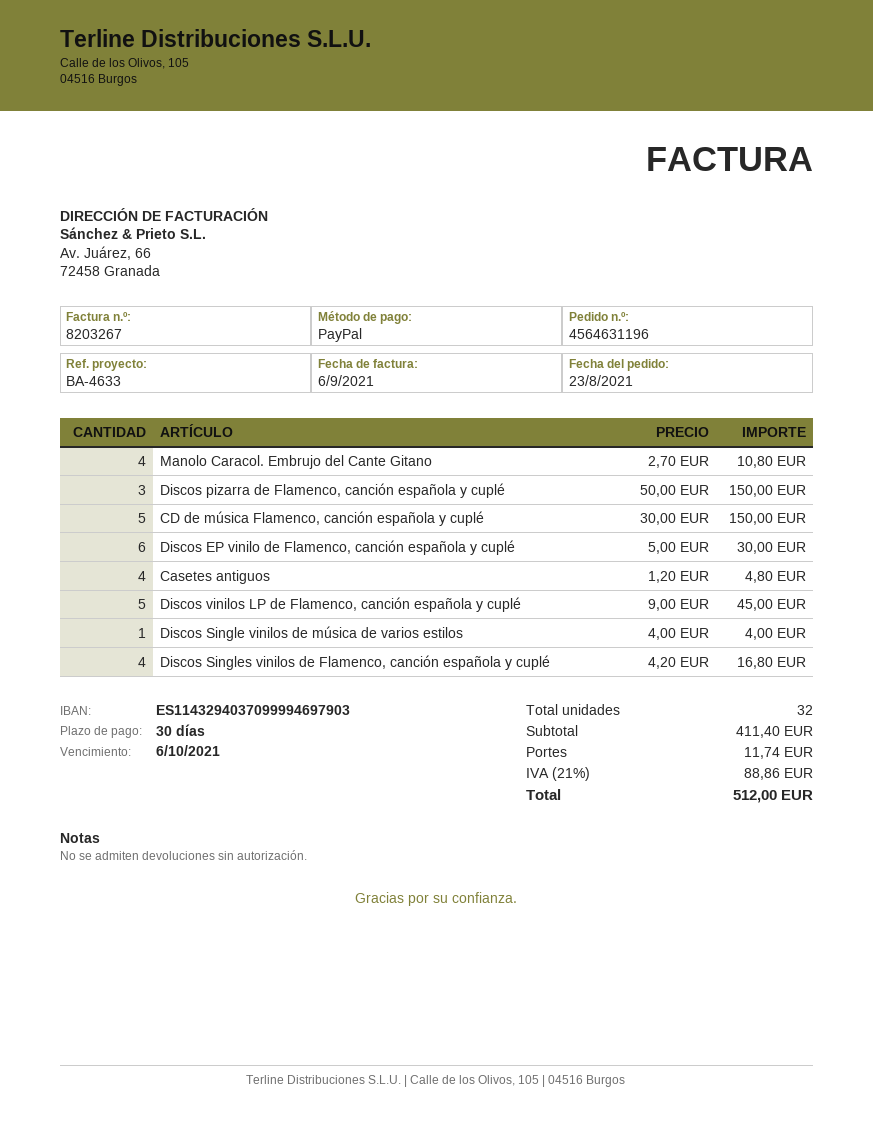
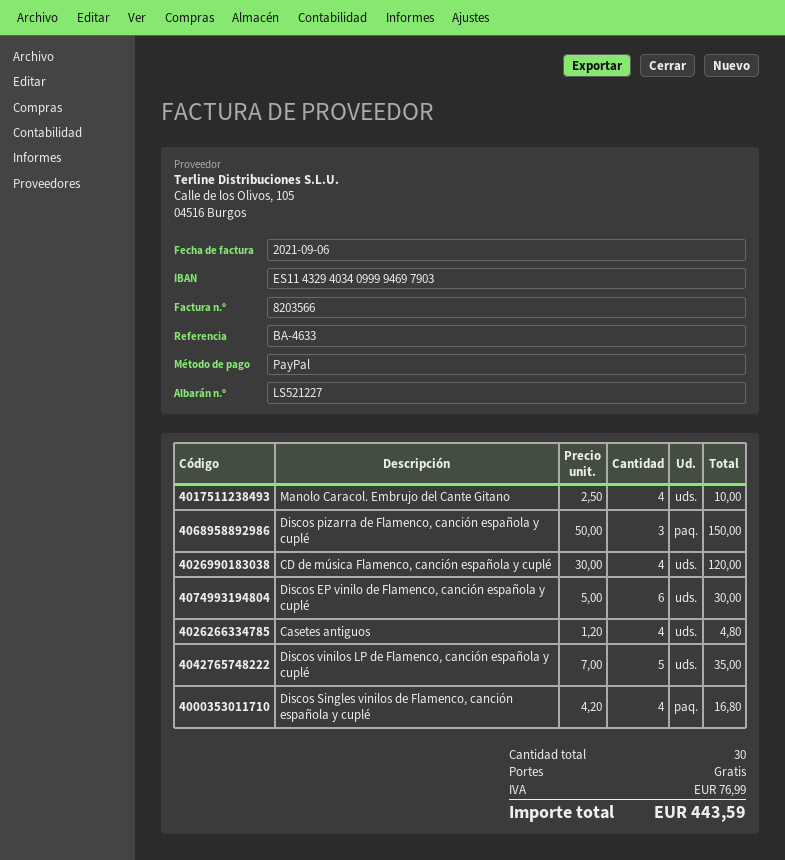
invoice number: 8203267 -> 8203566
bank account: ES1143294037099994697903 -> ES1143294034099994697903
Manolo Caracol. Embrujo del Cante Gitano: 4 x 2.70 = 10.80 -> 4 x 2.50 = 10.00
CD de música Flamenco, canción española y cuplé: 5 x 30.00 = 150.00 -> 4 x 30.00 = 120.00
Discos vinilos LP de Flamenco, canción española y cuplé: 5 x 9.00 = 45.00 -> 5 x 7.00 = 35.00
Discos Single vinilos de música de varios estilos: 1 x 4.00 = 4.00 -> none
total quantity: 32 -> 30
shipping: 11.74 -> 0.00
tax: 88.86 -> 76.99
total: 512.00 -> 443.59

